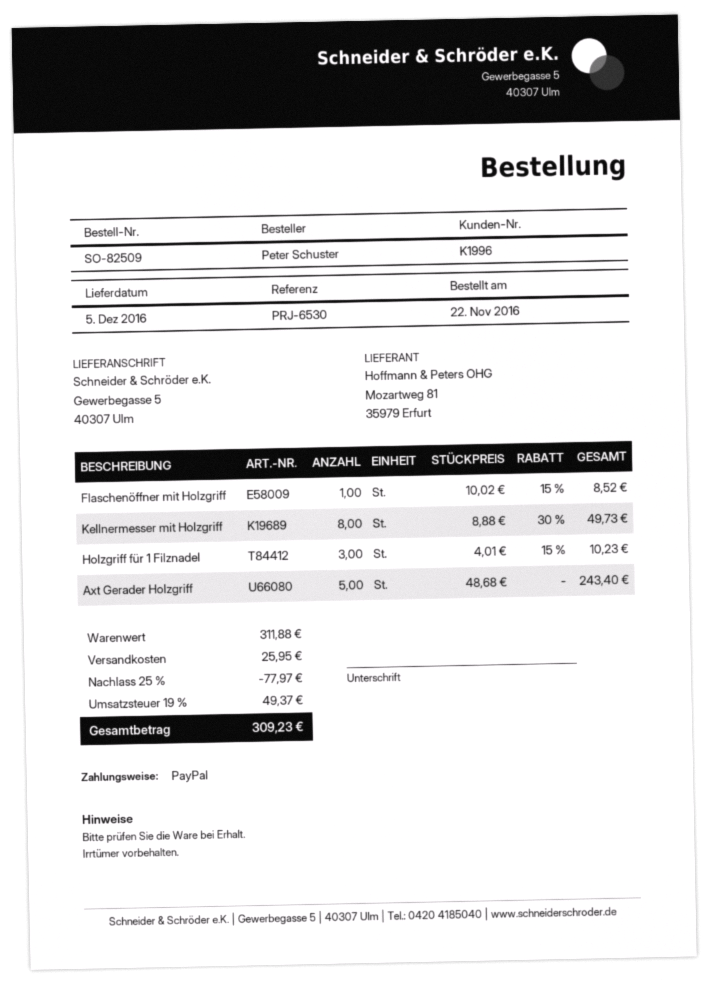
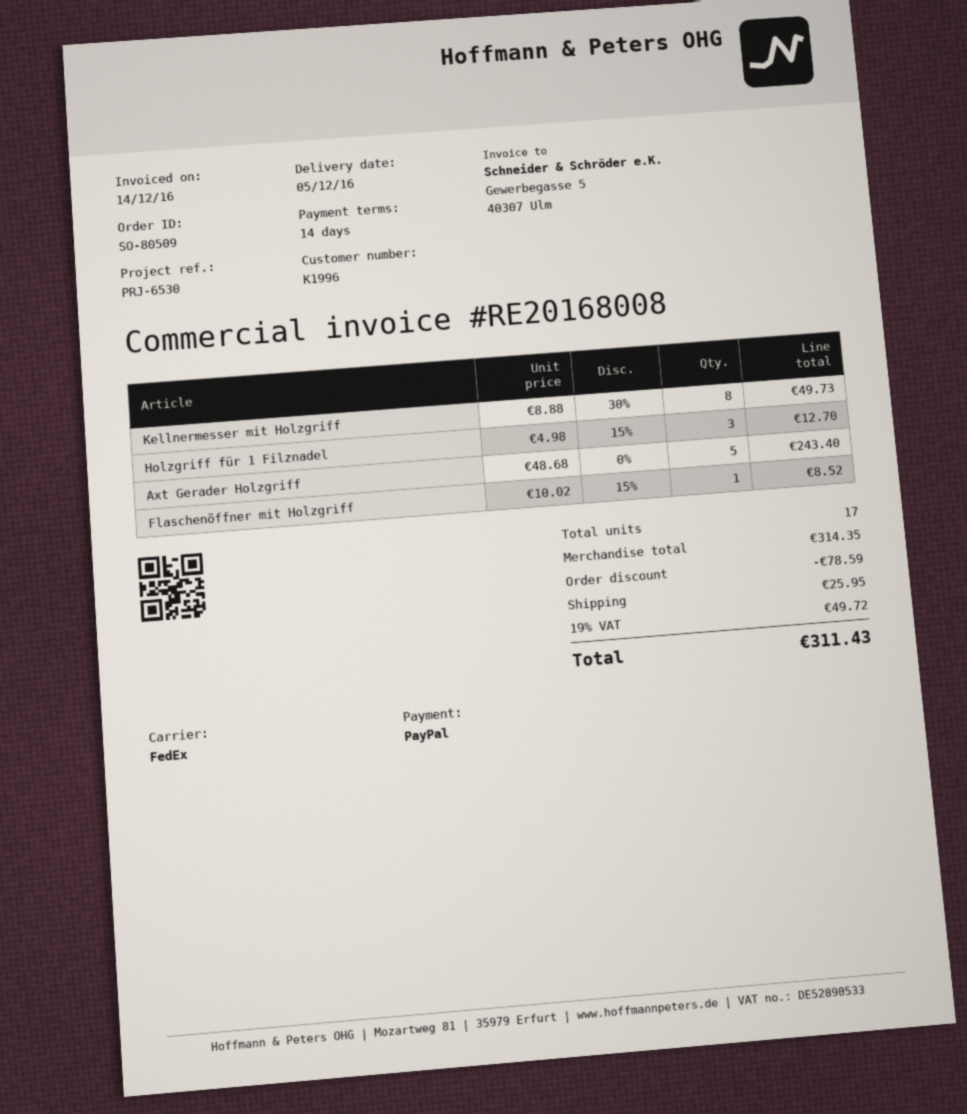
order number: SO-82509 -> SO-80509
Holzgriff für 1 Filznadel: 3 x 4.01 - 15% = 10.23 -> 3 x 4.98 - 15% = 12.70
subtotal: 311.88 -> 314.35
discount: 77.97 -> 78.59
tax: 19% = 49.37 -> 19% = 49.72
total: 309.23 -> 311.43

